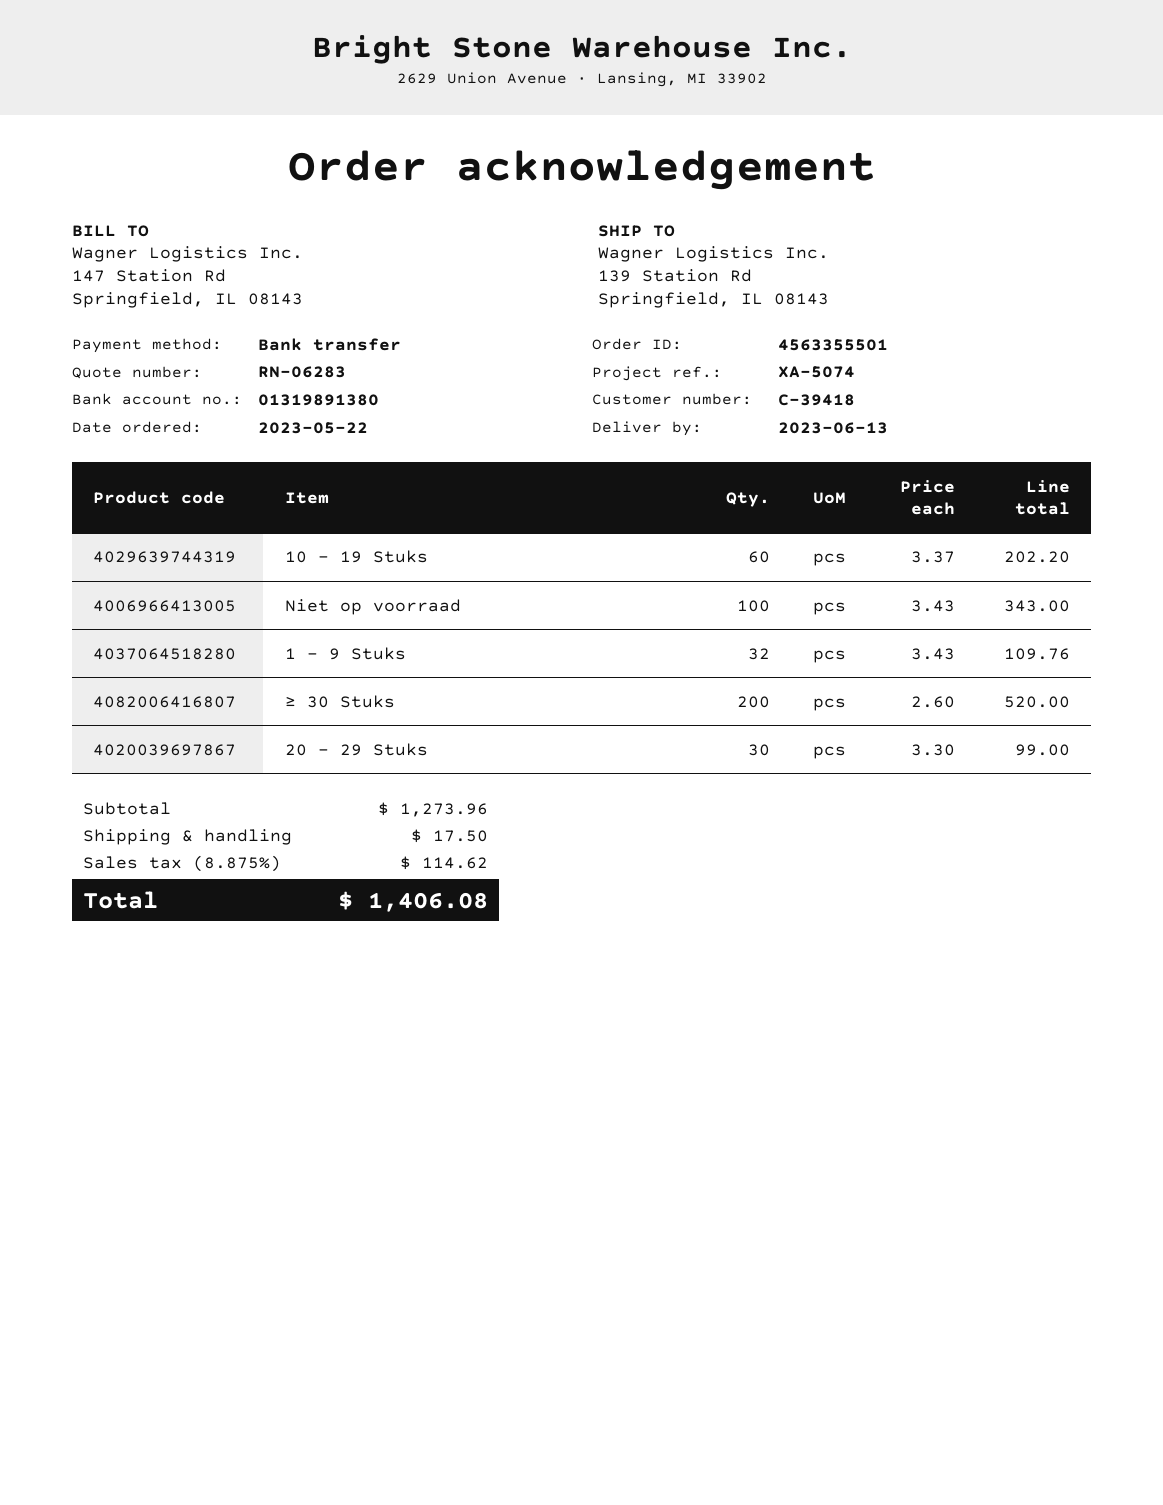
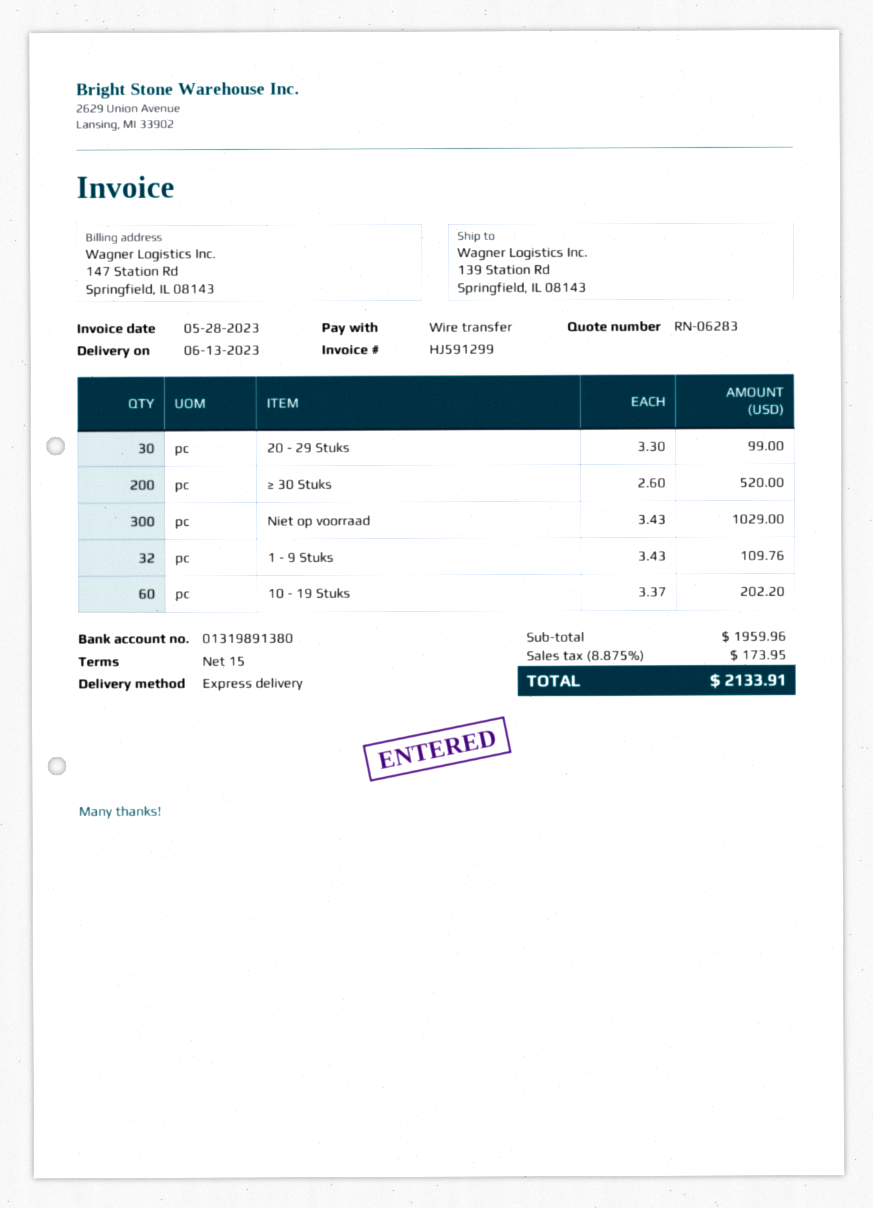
Niet op voorraad: 100 x 3.43 = 343.00 -> 300 x 3.43 = 1029.00
subtotal: 1273.96 -> 1959.96
shipping: 17.50 -> none
tax: 8.875% = 114.62 -> 8.875% = 173.95
total: 1406.08 -> 2133.91

